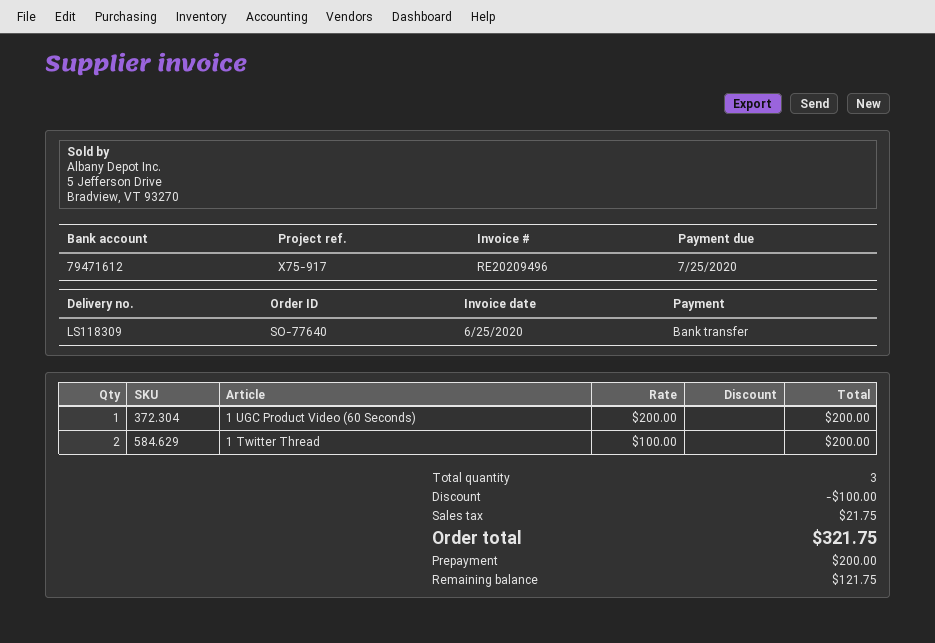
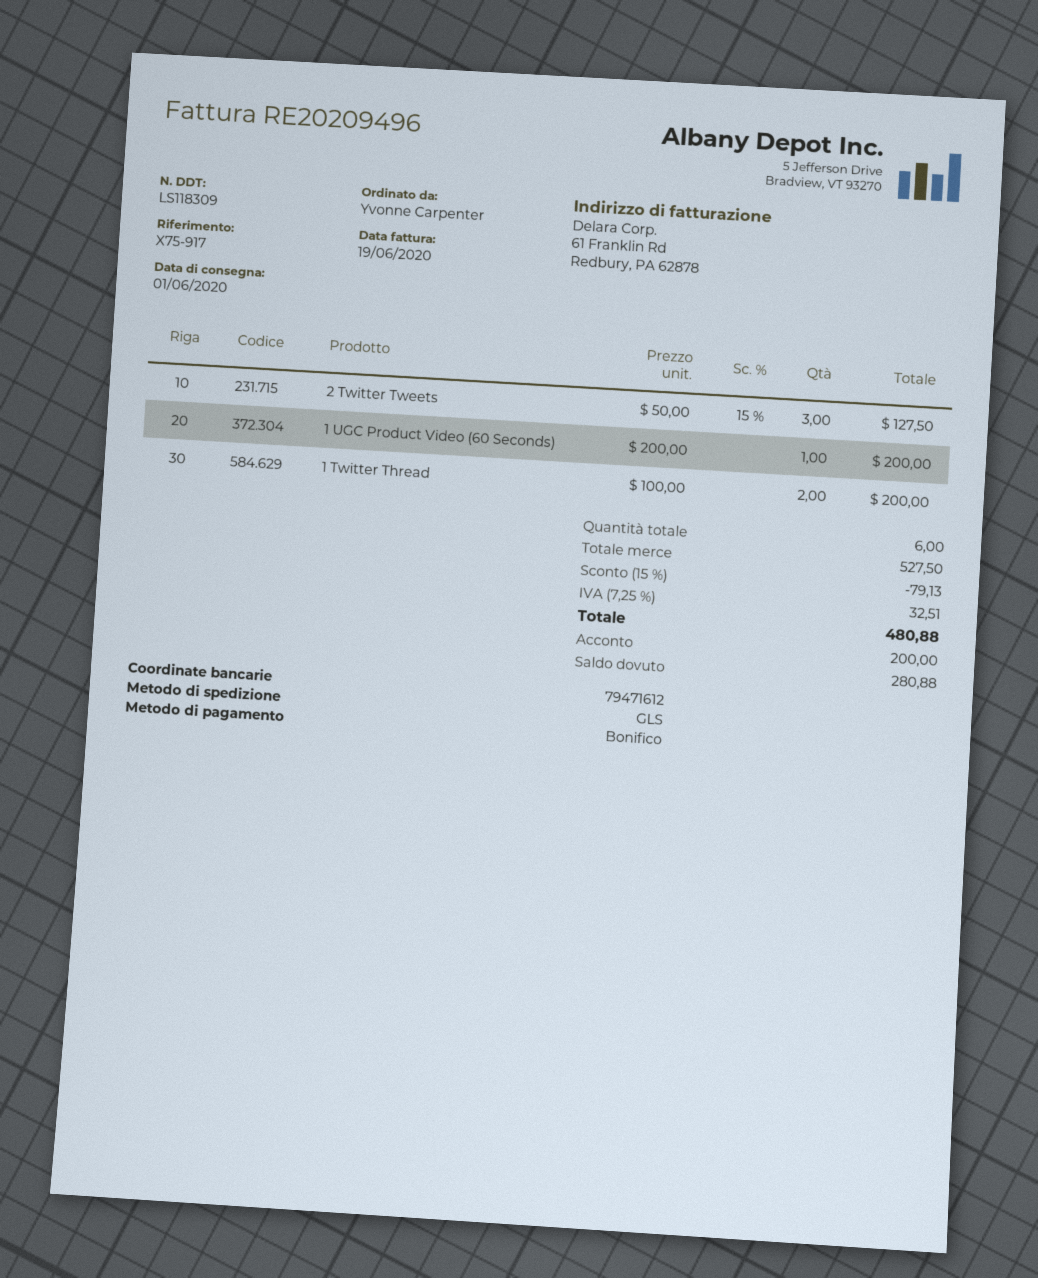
invoice date: 2020-06-25 -> 2020-06-19
2 Twitter Tweets: none -> 3 x 50.00 - 15% = 127.50
total quantity: 3 -> 6
discount: 100.00 -> 79.13
tax: 21.75 -> 32.51
total: 321.75 -> 480.88
balance: 121.75 -> 280.88

